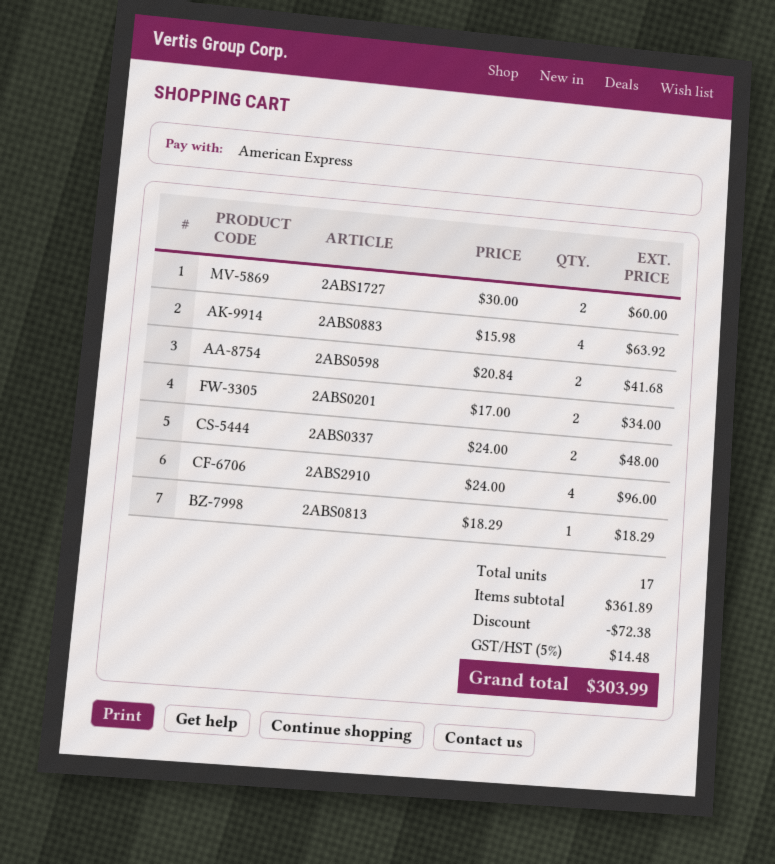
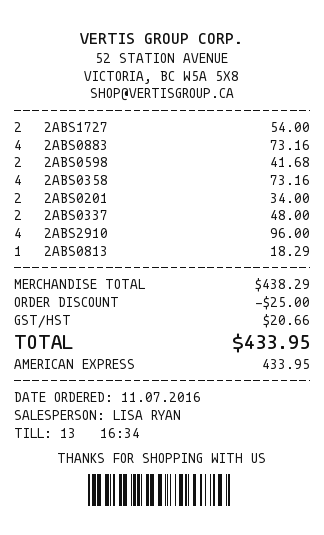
2ABS1727: 2 for 60.00 -> 2 for 54.00
2ABS0883: 4 for 63.92 -> 4 for 73.16
2ABS0358: none -> 4 for 73.16
subtotal: 361.89 -> 438.29
discount: 72.38 -> 25.00
tax: 14.48 -> 20.66
total: 303.99 -> 433.95

